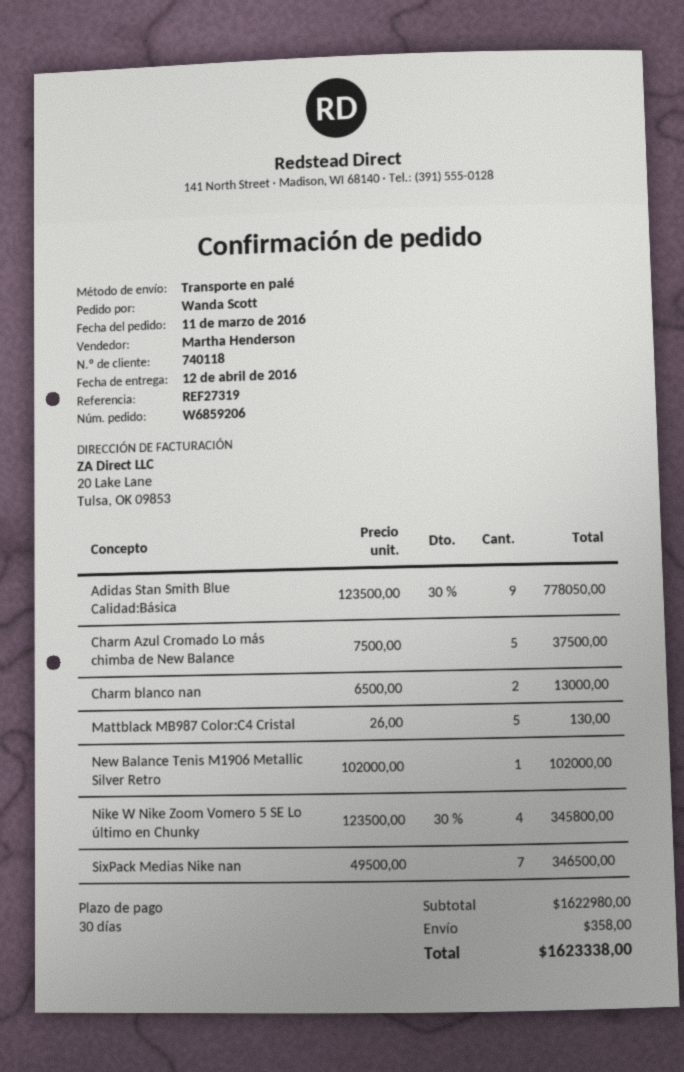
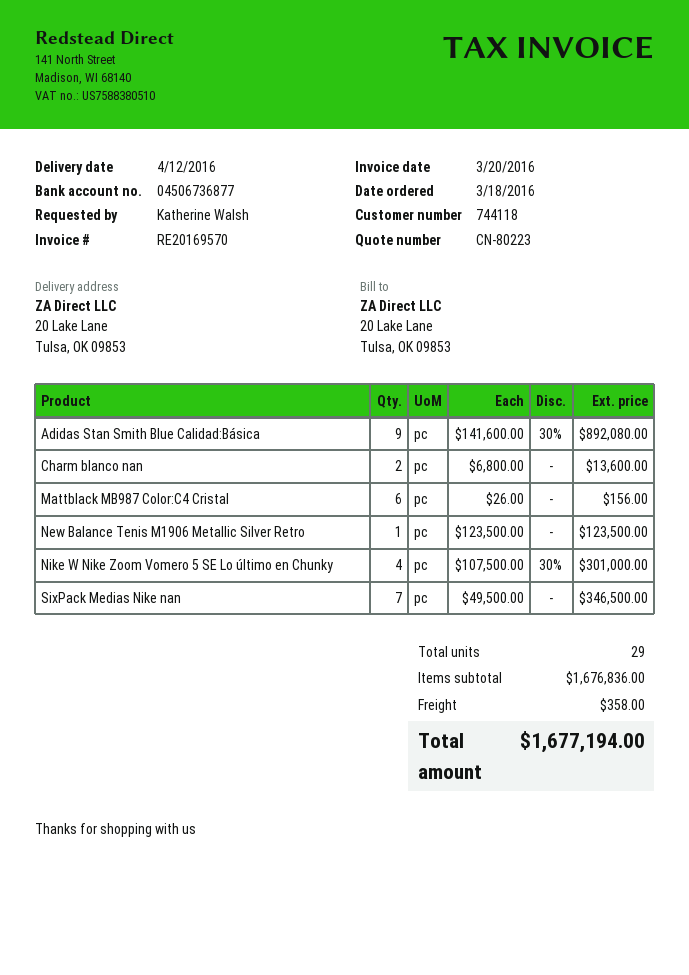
order date: 2016-03-11 -> 2016-03-18
customer number: 740118 -> 744118
ordered by: Wanda Scott -> Katherine Walsh
Adidas Stan Smith Blue Calidad:Básica: 9 x 123500.00 - 30% = 778050.00 -> 9 x 141600.00 - 30% = 892080.00
Charm Azul Cromado Lo más chimba de New Balance: 5 x 7500.00 = 37500.00 -> none
Charm blanco nan: 2 x 6500.00 = 13000.00 -> 2 x 6800.00 = 13600.00
Mattblack MB987 Color:C4 Cristal: 5 x 26.00 = 130.00 -> 6 x 26.00 = 156.00
New Balance Tenis M1906 Metallic Silver Retro: 1 x 102000.00 = 102000.00 -> 1 x 123500.00 = 123500.00
Nike W Nike Zoom Vomero 5 SE Lo último en Chunky: 4 x 123500.00 - 30% = 345800.00 -> 4 x 107500.00 - 30% = 301000.00
subtotal: 1622980.00 -> 1676836.00
total: 1623338.00 -> 1677194.00

